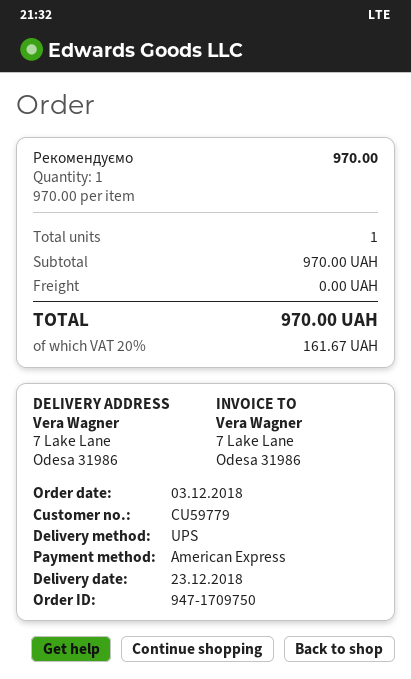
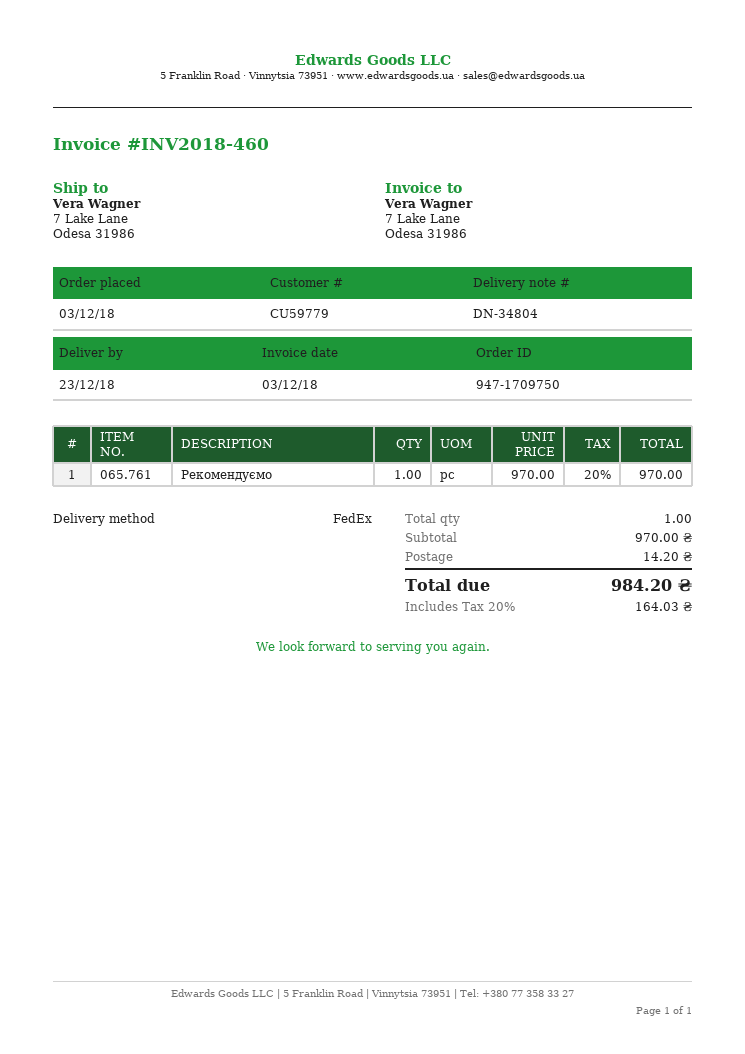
shipping method: UPS -> FedEx
shipping: 0.00 -> 14.20
tax: 20% = 161.67 -> 20% = 164.03
total: 970.00 -> 984.20

